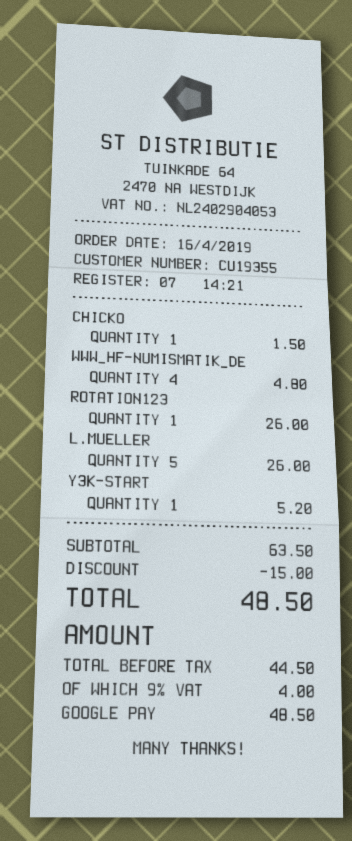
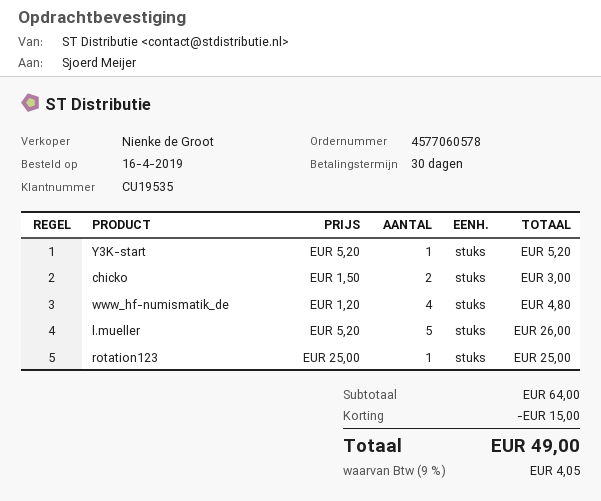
customer number: CU19355 -> CU19535
CHICKO: 1 for 1.50 -> 2 for 3.00
ROTATION123: 1 for 26.00 -> 1 for 25.00
subtotal: 63.50 -> 64.00
tax: 9% = 4.00 -> 9% = 4.05
total: 48.50 -> 49.00

